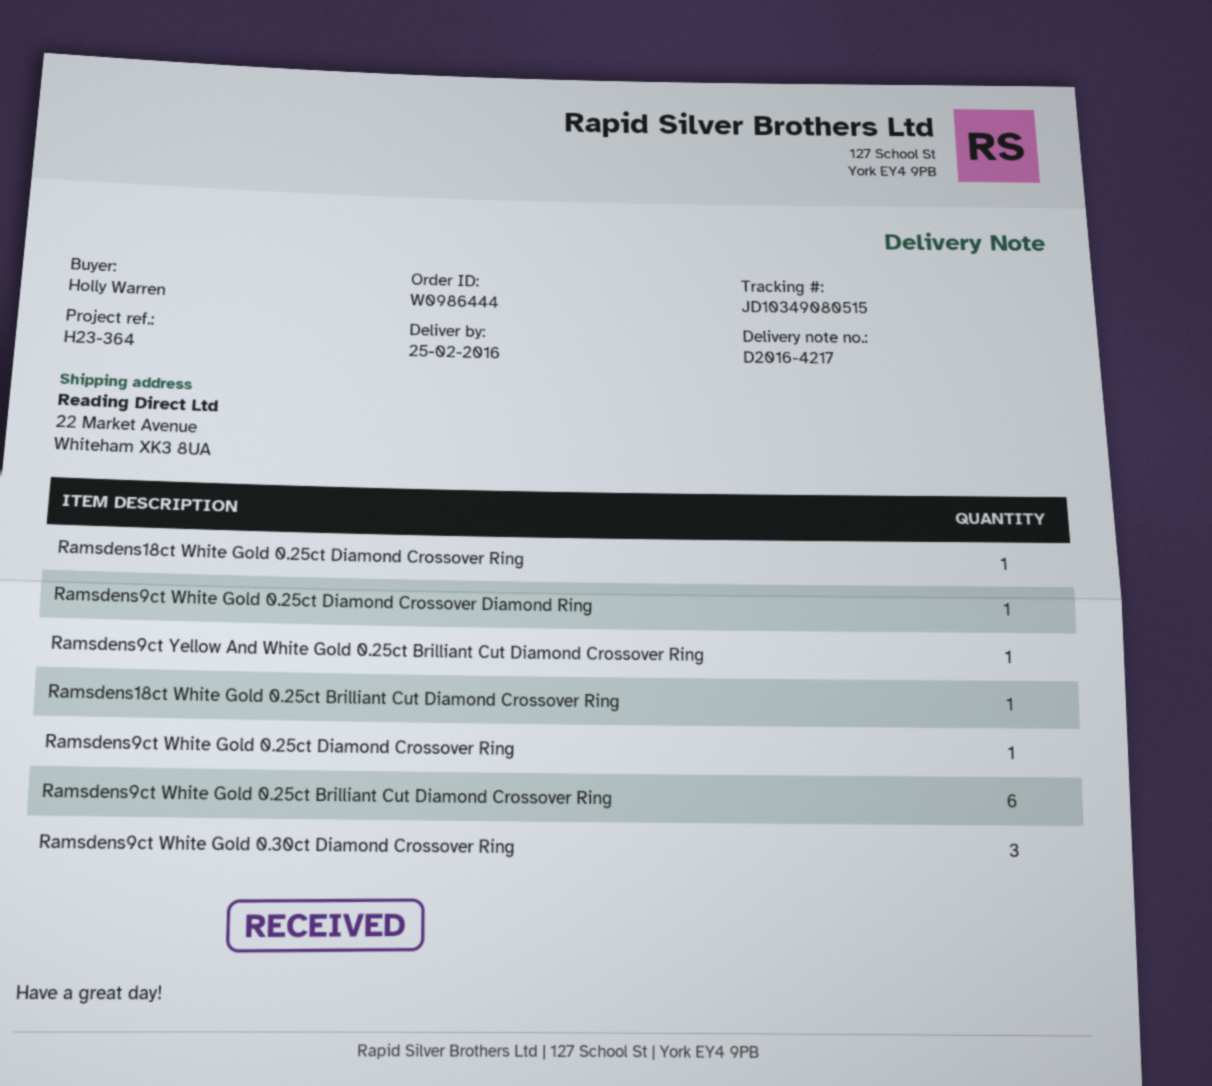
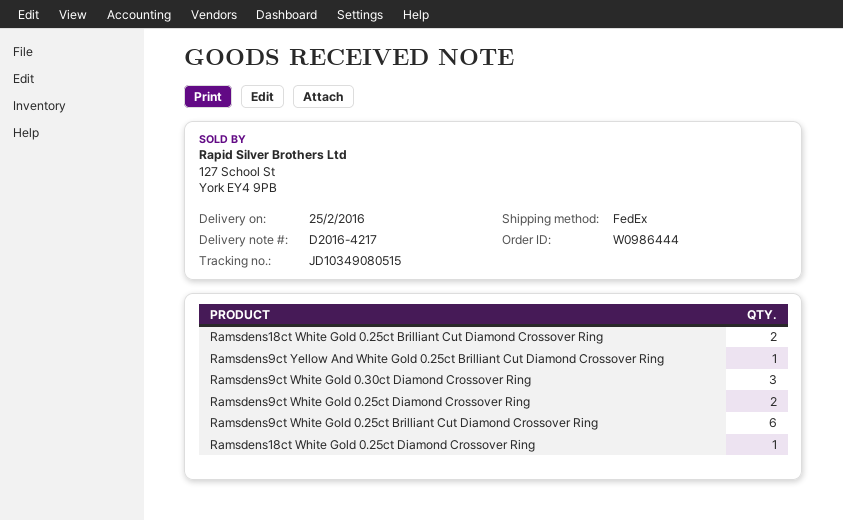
Ramsdens9ct White Gold 0.25ct Diamond Crossover Diamond Ring: 1 -> none
Ramsdens18ct White Gold 0.25ct Brilliant Cut Diamond Crossover Ring: 1 -> 2
Ramsdens9ct White Gold 0.25ct Diamond Crossover Ring: 1 -> 2

